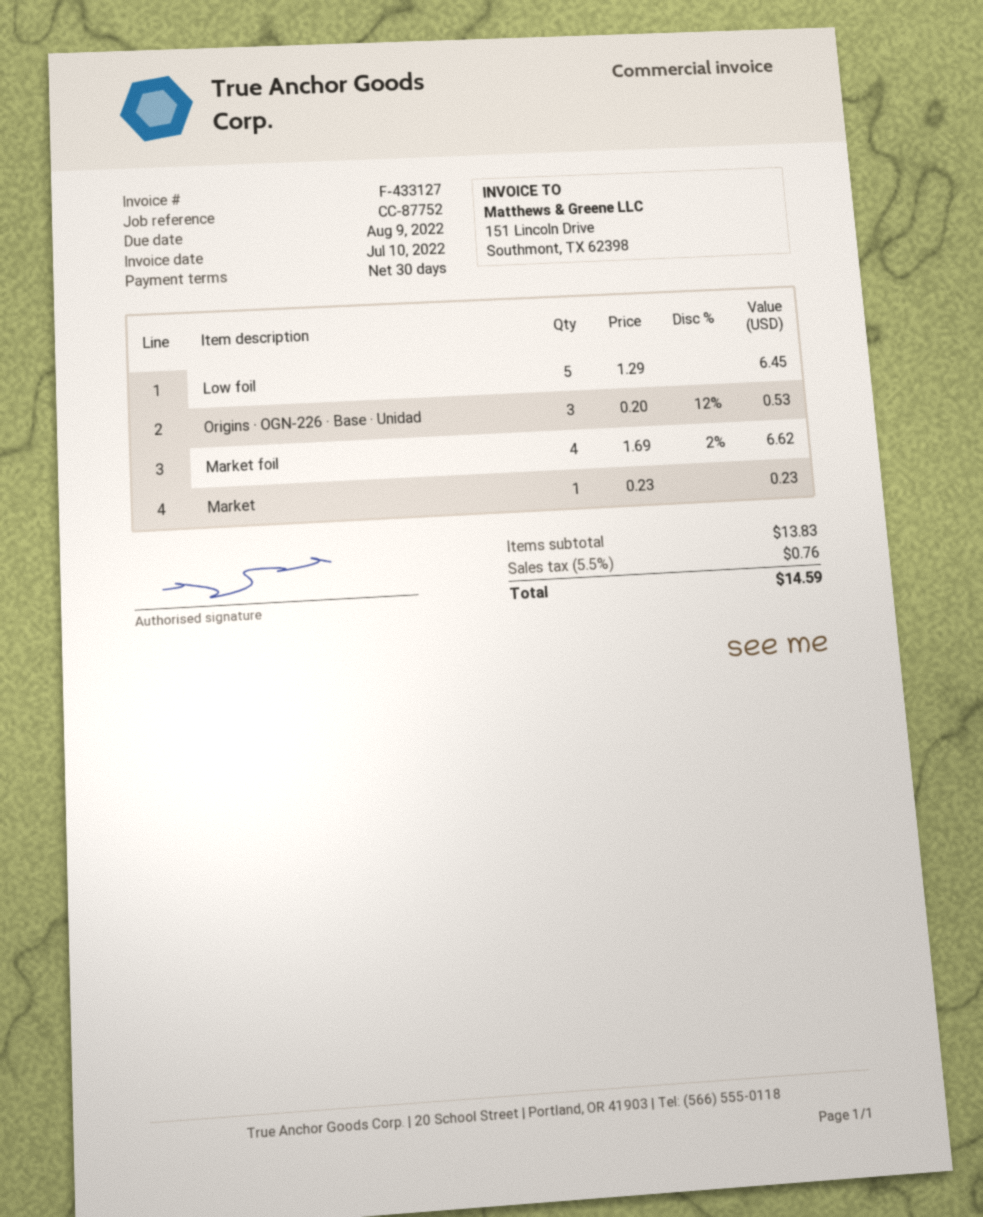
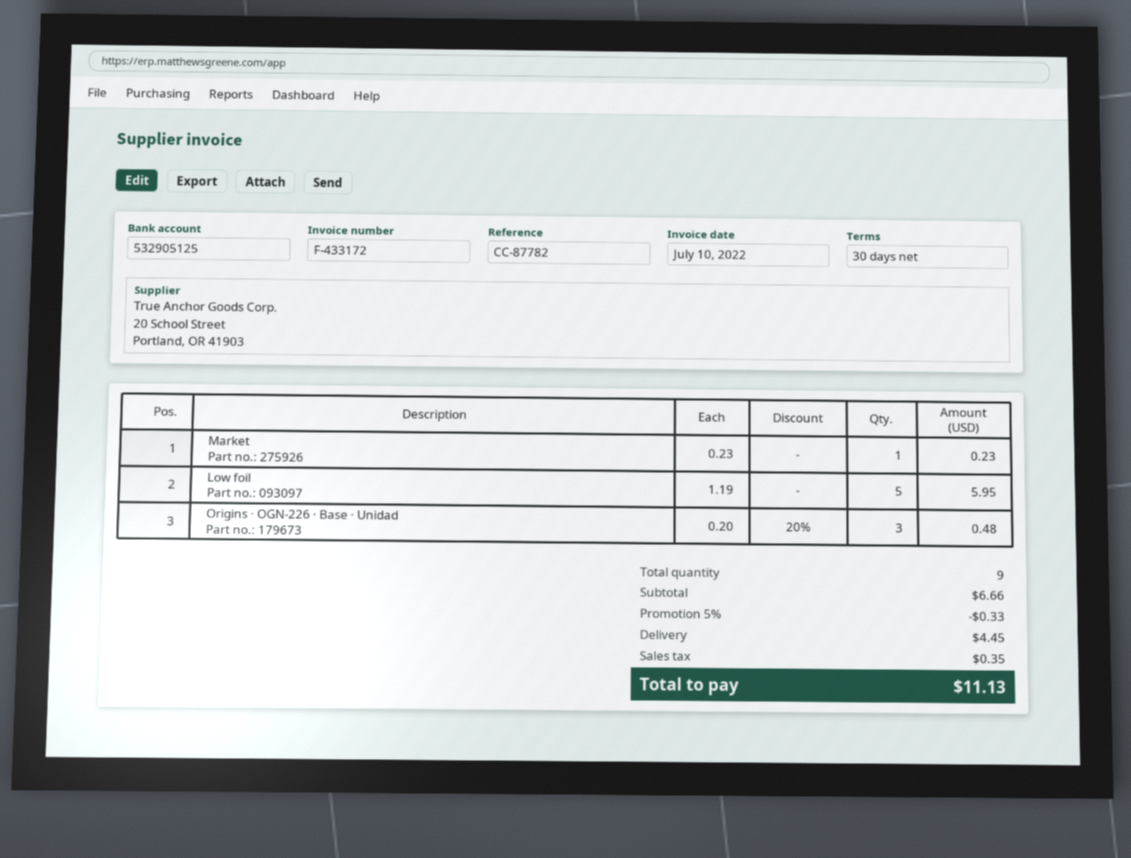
invoice number: F-433127 -> F-433172
reference: CC-87752 -> CC-87782
Low foil: 5 x 1.29 = 6.45 -> 5 x 1.19 = 5.95
Origins · OGN-226 · Base · Unidad: 3 x 0.20 - 12% = 0.53 -> 3 x 0.20 - 20% = 0.48
Market foil: 4 x 1.69 - 2% = 6.62 -> none
subtotal: 13.83 -> 6.66
discount: none -> 5% = 0.33
shipping: none -> 4.45
tax: 0.76 -> 0.35
total: 14.59 -> 11.13

